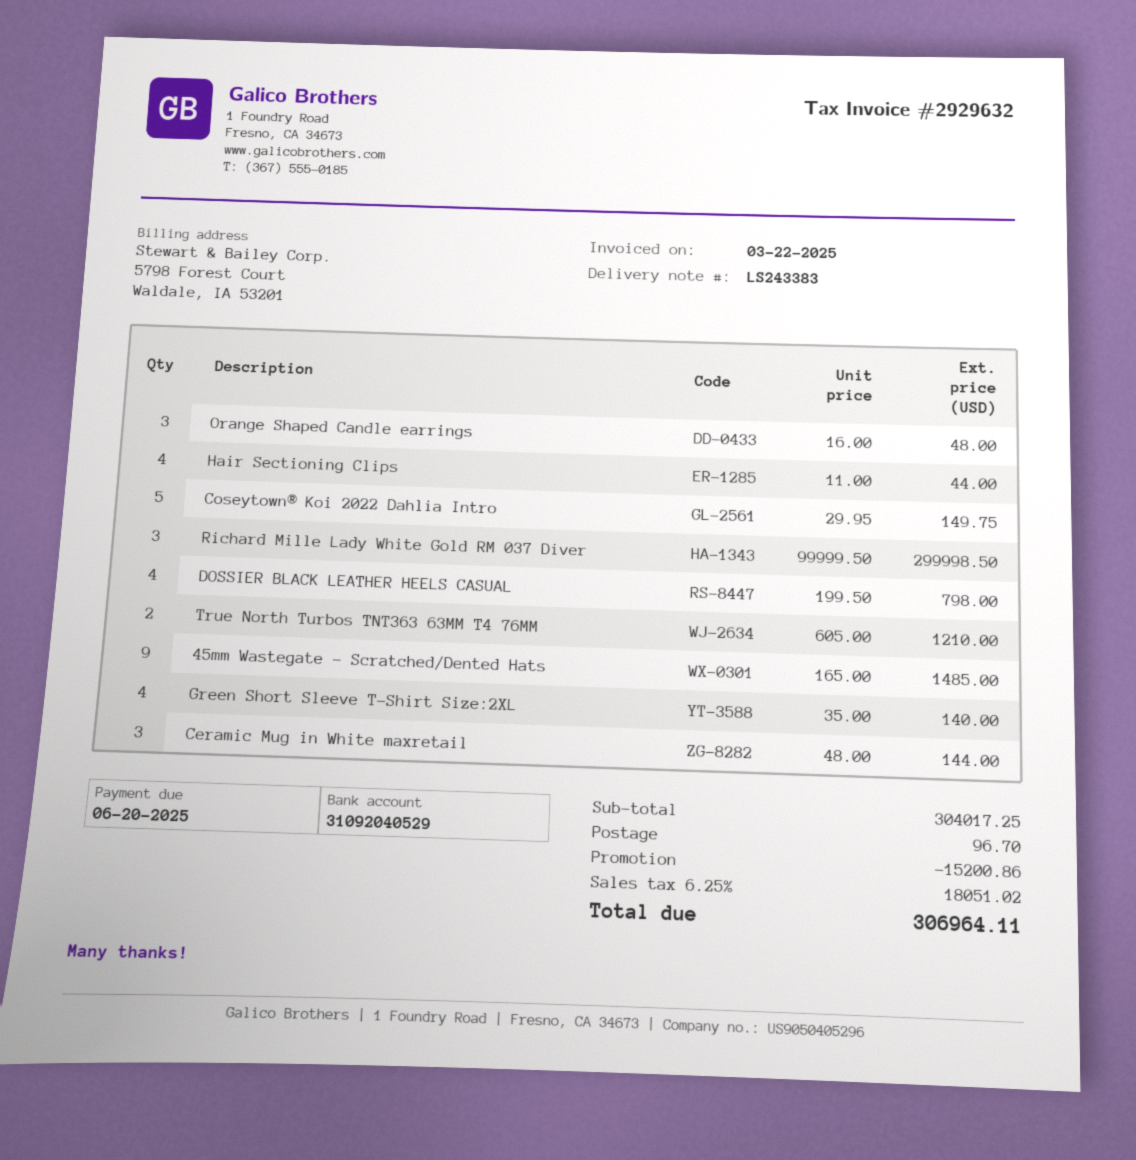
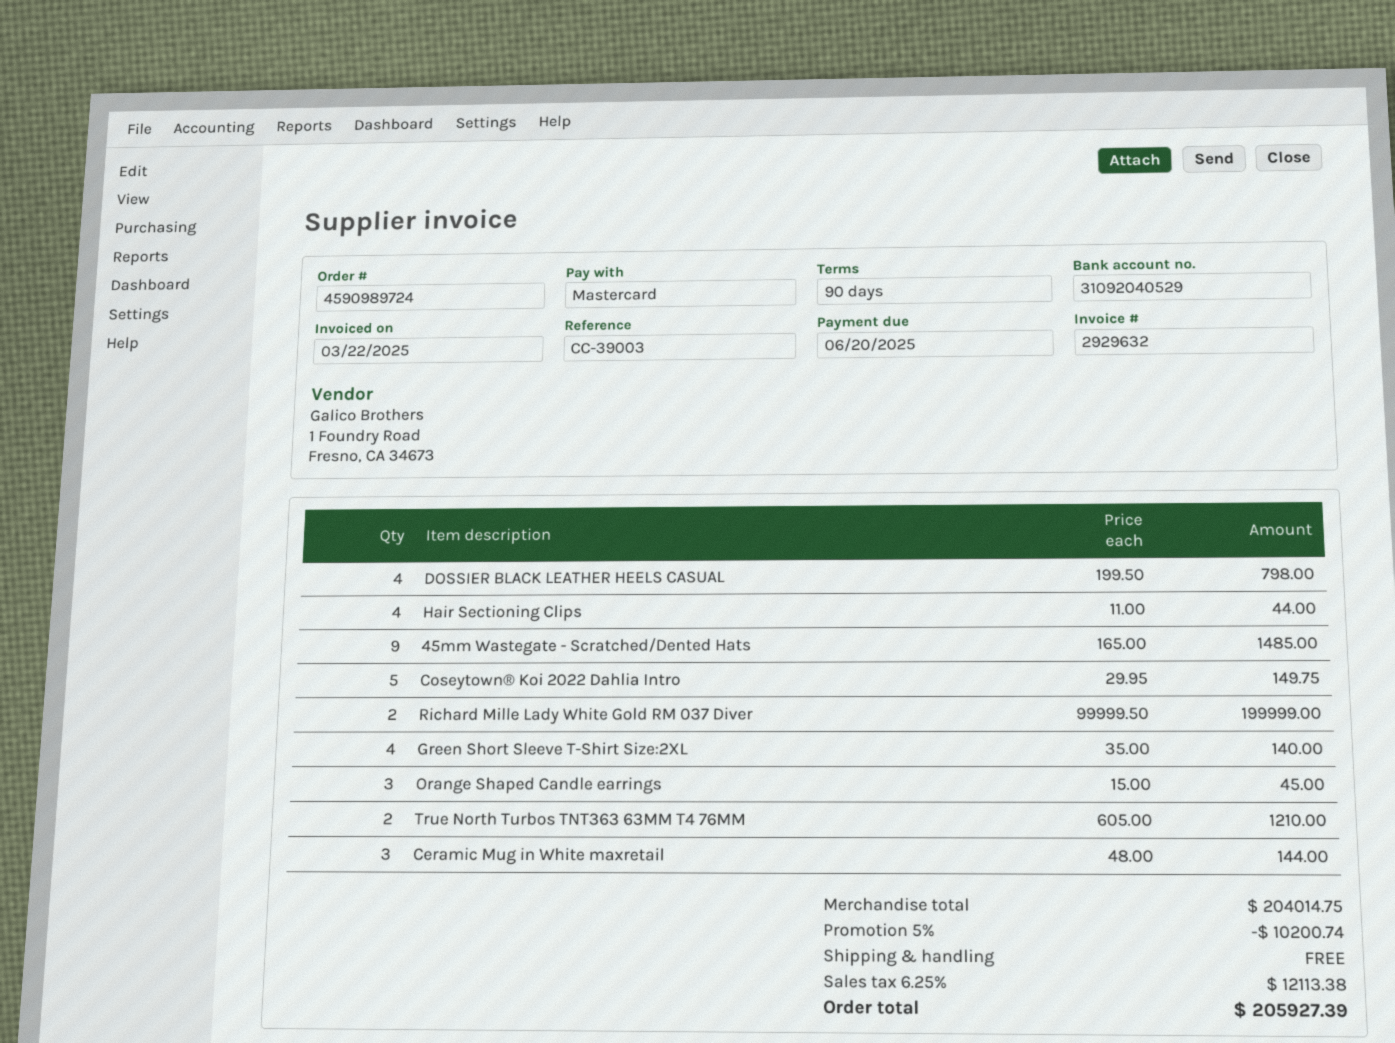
Orange Shaped Candle earrings: 3 x 16.00 = 48.00 -> 3 x 15.00 = 45.00
Richard Mille Lady White Gold RM 037 Diver: 3 x 99999.50 = 299998.50 -> 2 x 99999.50 = 199999.00
subtotal: 304017.25 -> 204014.75
discount: 15200.86 -> 10200.74
shipping: 96.70 -> 0.00
tax: 6.25% = 18051.02 -> 6.25% = 12113.38
total: 306964.11 -> 205927.39

